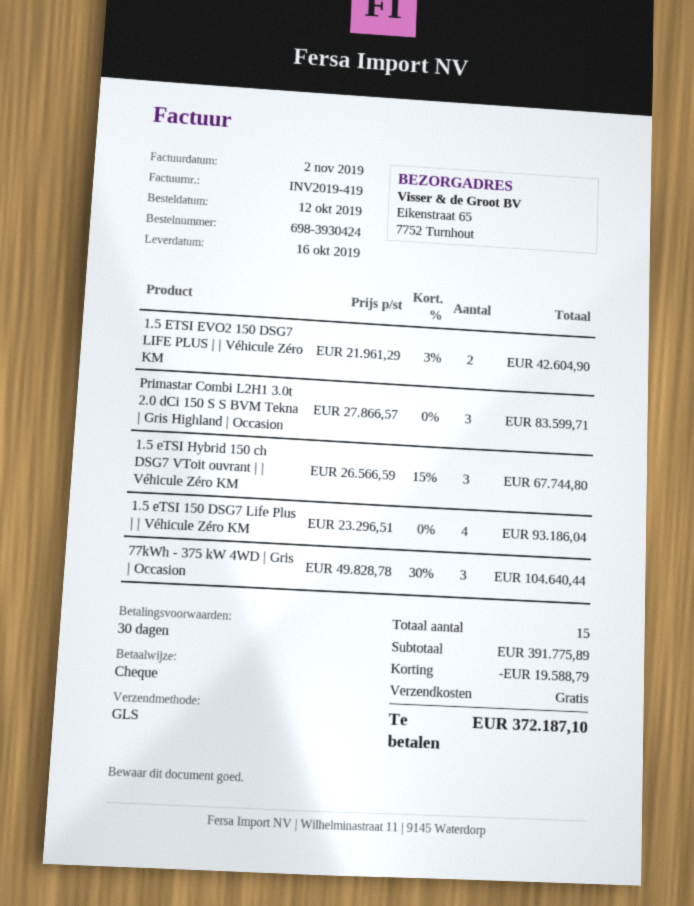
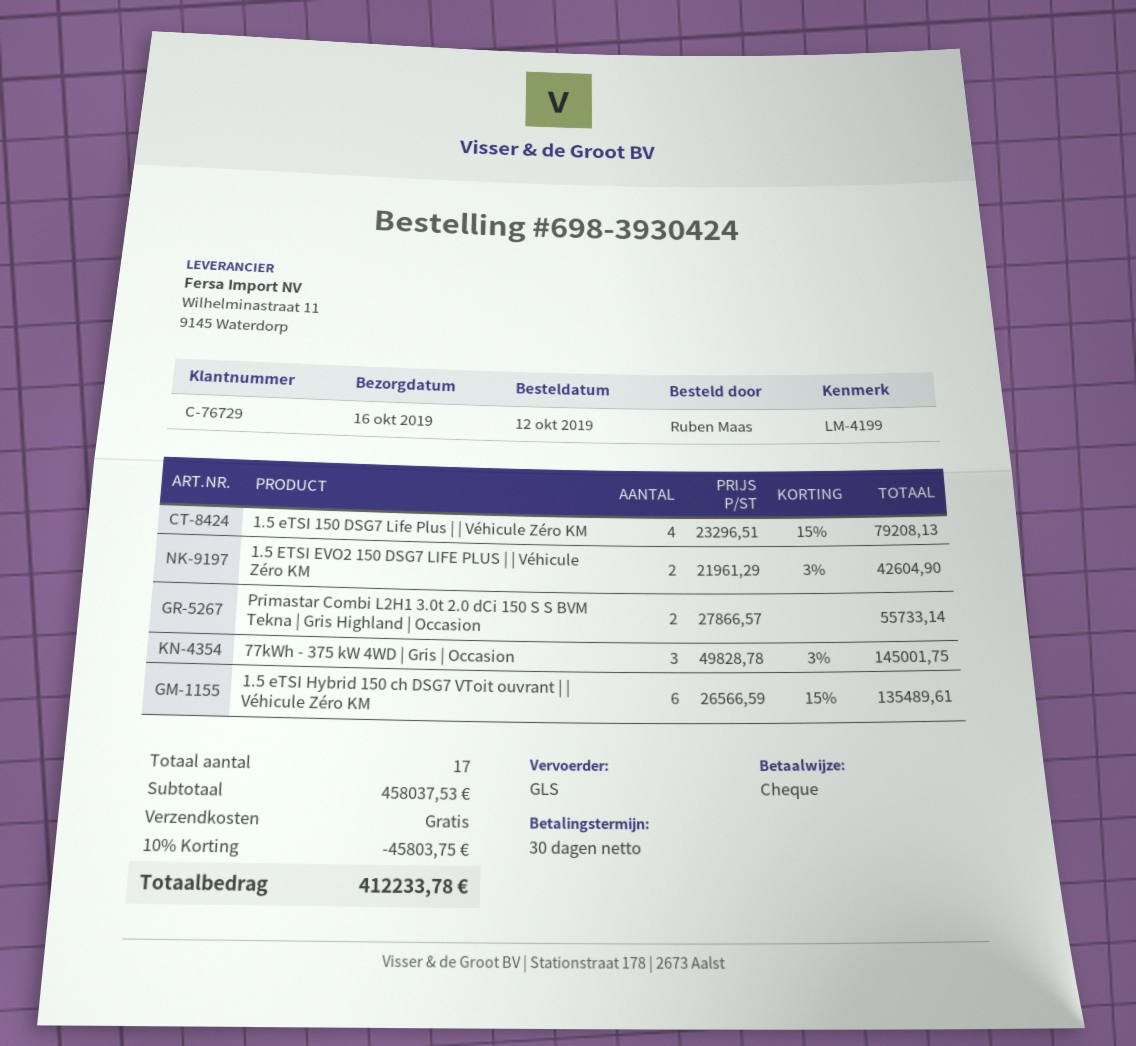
Primastar Combi L2H1 3.0t 2.0 dCi 150 S S BVM Tekna | Gris Highland | Occasion: 3 x 27866.57 = 83599.71 -> 2 x 27866.57 = 55733.14
1.5 eTSI Hybrid 150 ch DSG7 VToit ouvrant | | Véhicule Zéro KM: 3 x 26566.59 - 15% = 67744.80 -> 6 x 26566.59 - 15% = 135489.61
1.5 eTSI 150 DSG7 Life Plus | | Véhicule Zéro KM: 4 x 23296.51 = 93186.04 -> 4 x 23296.51 - 15% = 79208.13
77kWh - 375 kW 4WD | Gris | Occasion: 3 x 49828.78 - 30% = 104640.44 -> 3 x 49828.78 - 3% = 145001.75
total quantity: 15 -> 17
subtotal: 391775.89 -> 458037.53
discount: 19588.79 -> 45803.75
total: 372187.10 -> 412233.78

